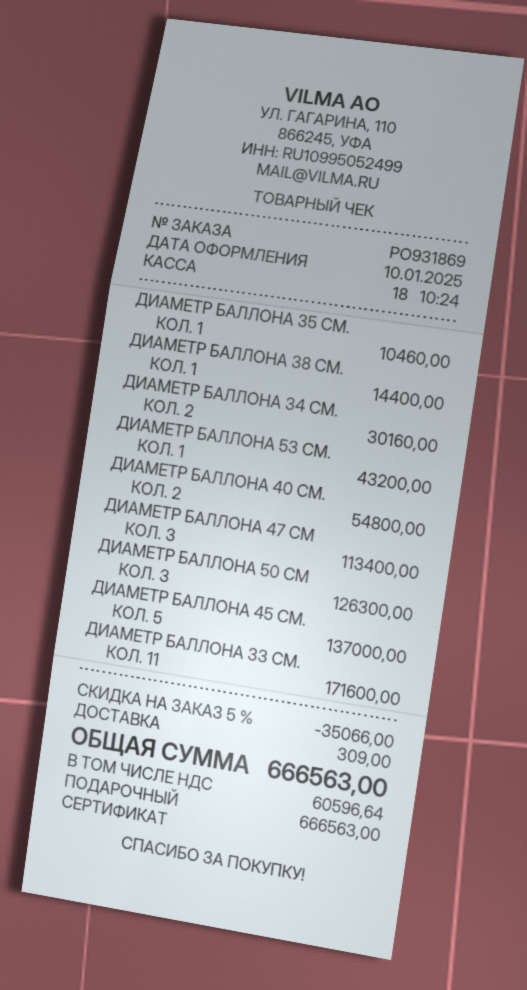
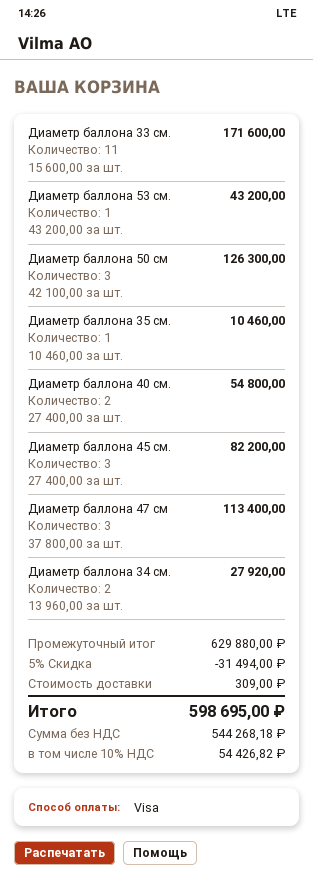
payment method: gift card -> Visa
ДИАМЕТР БАЛЛОНА 38 СМ.: 1 for 14400.00 -> none
ДИАМЕТР БАЛЛОНА 34 СМ.: 2 for 30160.00 -> 2 for 27920.00
ДИАМЕТР БАЛЛОНА 45 СМ.: 5 for 137000.00 -> 3 for 82200.00
discount: 5% = 35066.00 -> 5% = 31494.00
tax: 60596.64 -> 54426.82
total: 666563.00 -> 598695.00

